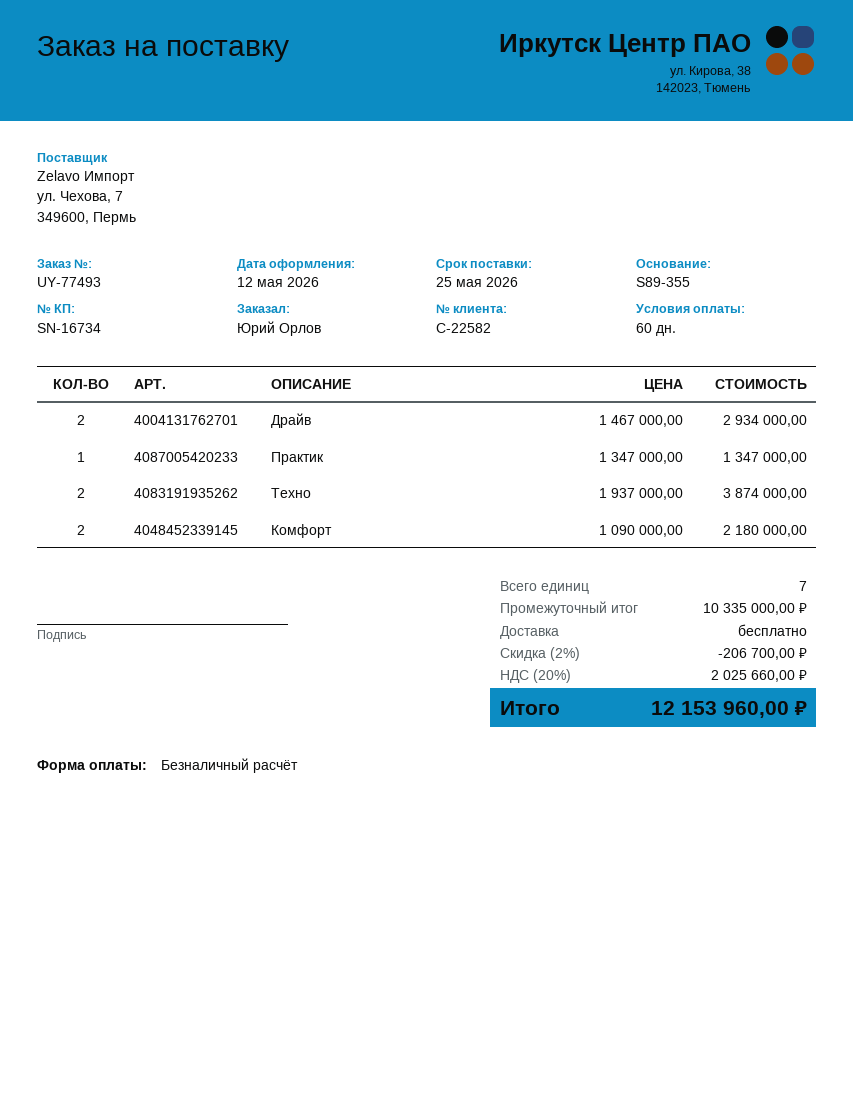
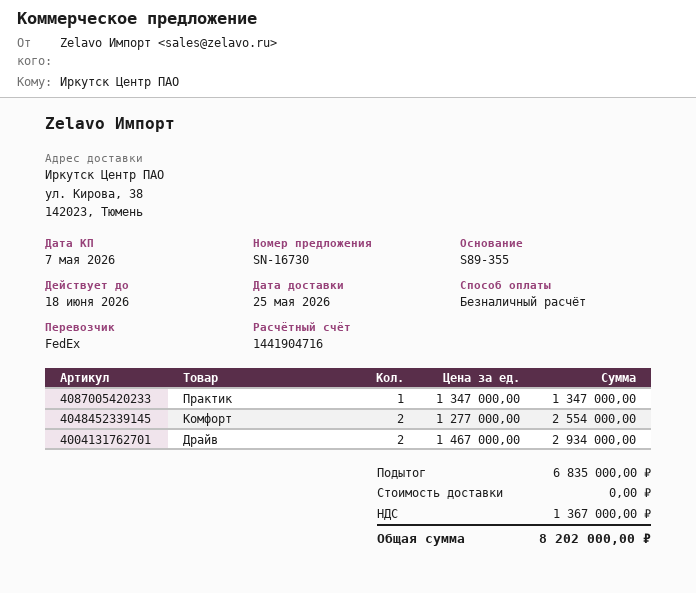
quote number: SN-16734 -> SN-16730
Техно: 2 x 1937000.00 = 3874000.00 -> none
Комфорт: 2 x 1090000.00 = 2180000.00 -> 2 x 1277000.00 = 2554000.00
subtotal: 10335000.00 -> 6835000.00
discount: 2% = 206700.00 -> none
tax: 2025660.00 -> 1367000.00
total: 12153960.00 -> 8202000.00

